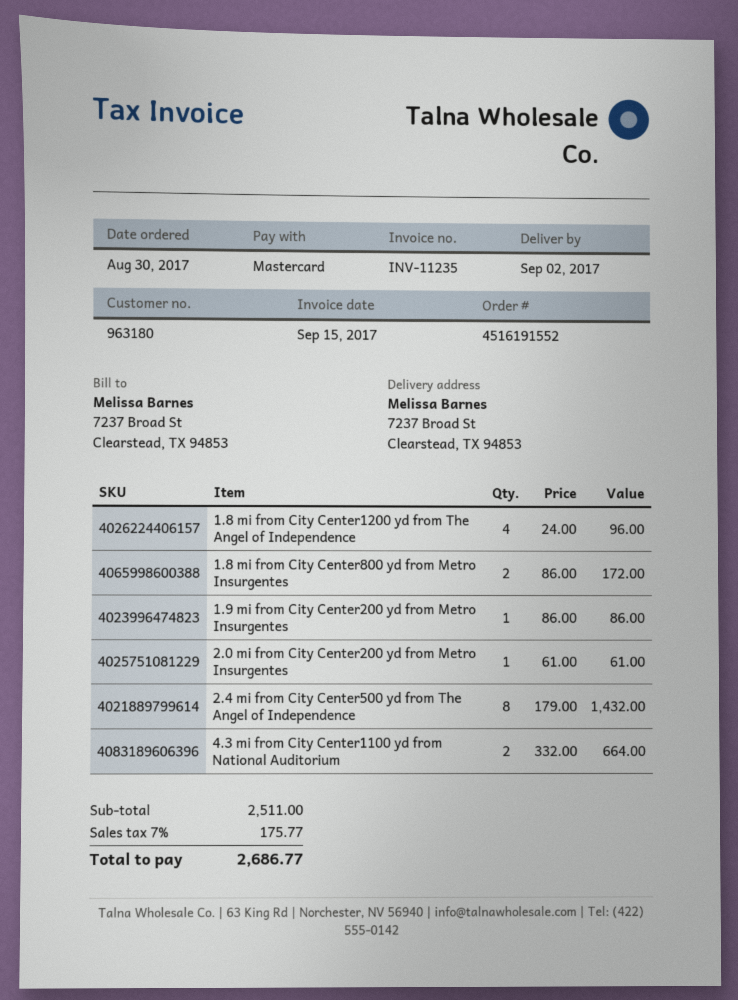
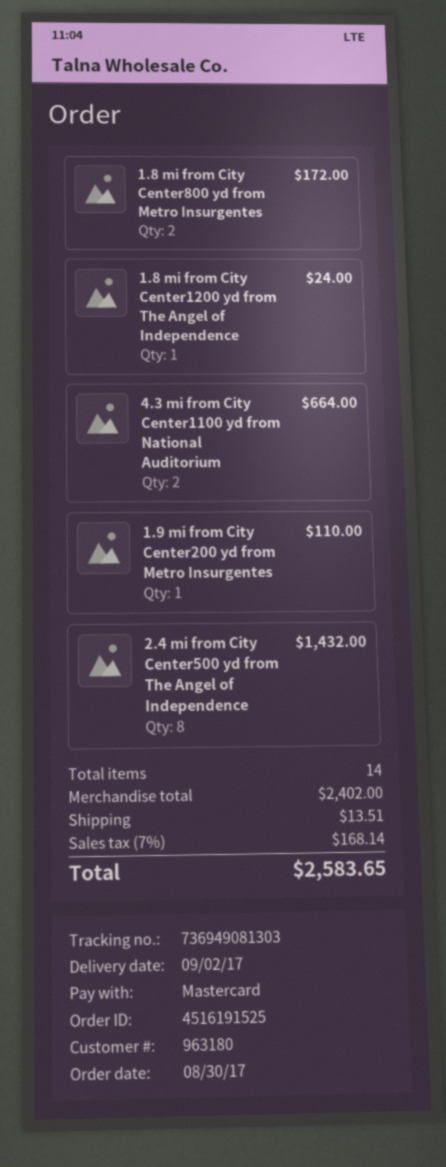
order number: 4516191552 -> 4516191525
1.8 mi from City Center1200 yd from The Angel of Independence: 4 for 96.00 -> 1 for 24.00
1.9 mi from City Center200 yd from Metro Insurgentes: 1 for 86.00 -> 1 for 110.00
2.0 mi from City Center200 yd from Metro Insurgentes: 1 for 61.00 -> none
subtotal: 2511.00 -> 2402.00
shipping: none -> 13.51
tax: 7% = 175.77 -> 7% = 168.14
total: 2686.77 -> 2583.65

